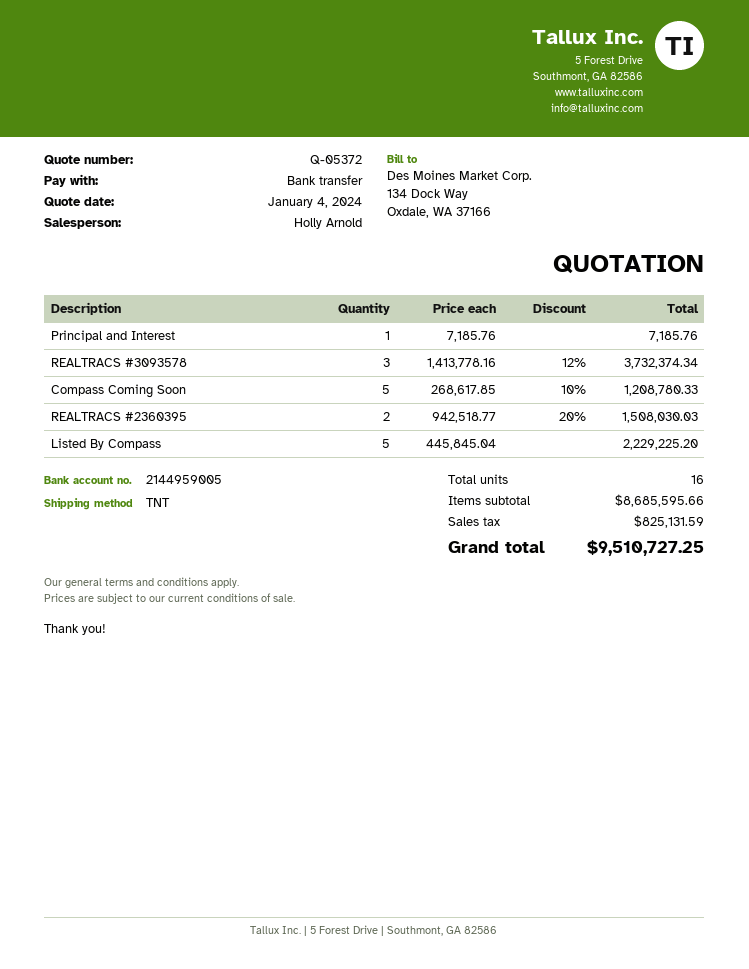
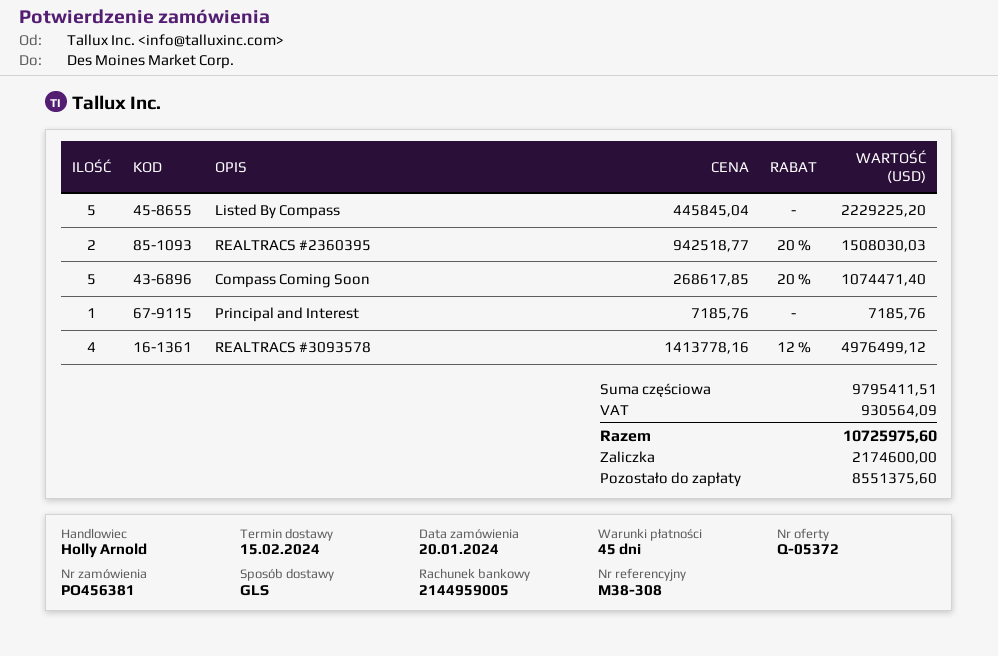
shipping method: TNT -> GLS
REALTRACS #3093578: 3 x 1413778.16 - 12% = 3732374.34 -> 4 x 1413778.16 - 12% = 4976499.12
Compass Coming Soon: 5 x 268617.85 - 10% = 1208780.33 -> 5 x 268617.85 - 20% = 1074471.40
subtotal: 8685595.66 -> 9795411.51
tax: 825131.59 -> 930564.09
total: 9510727.25 -> 10725975.60

